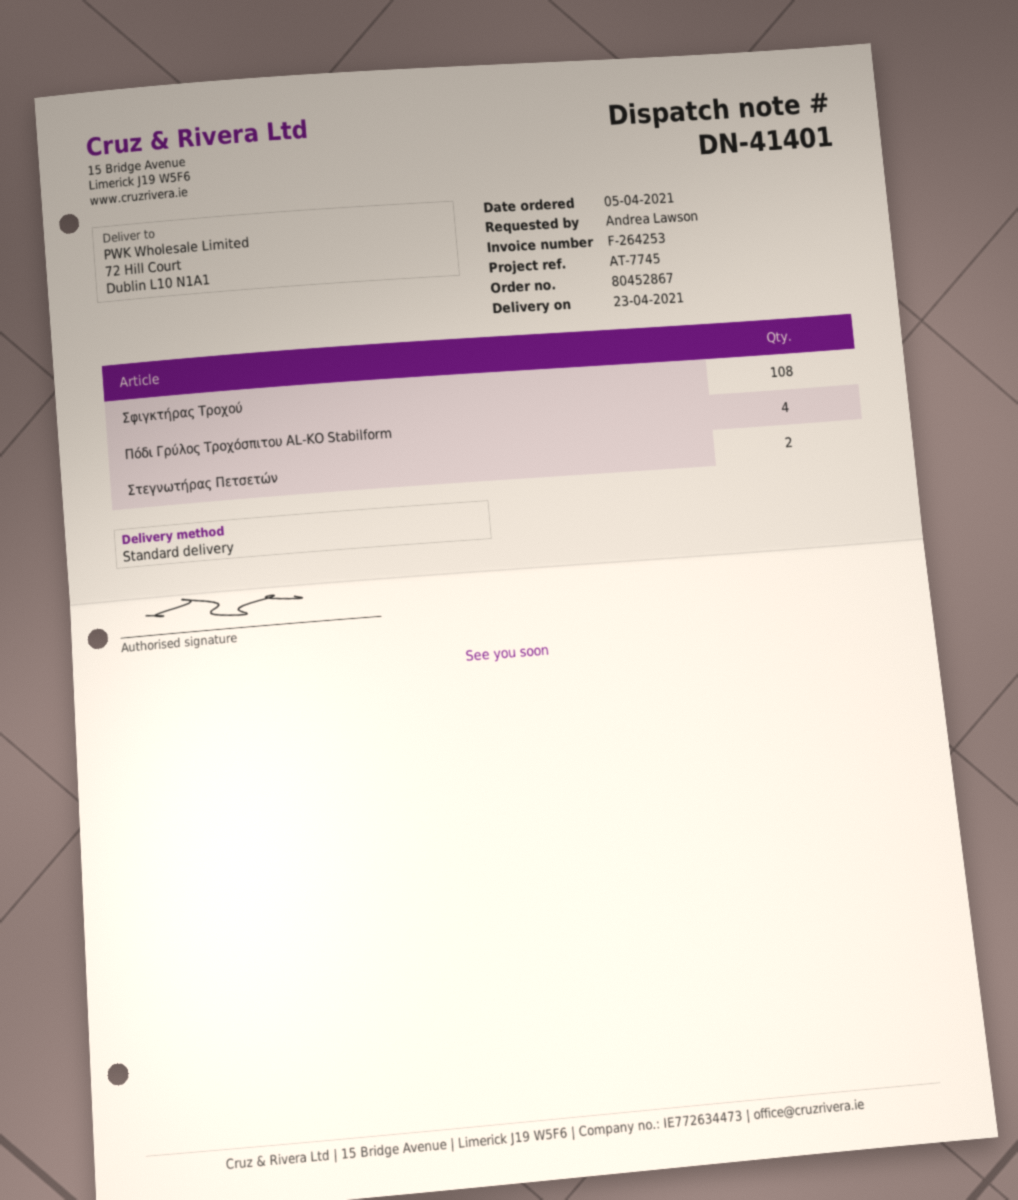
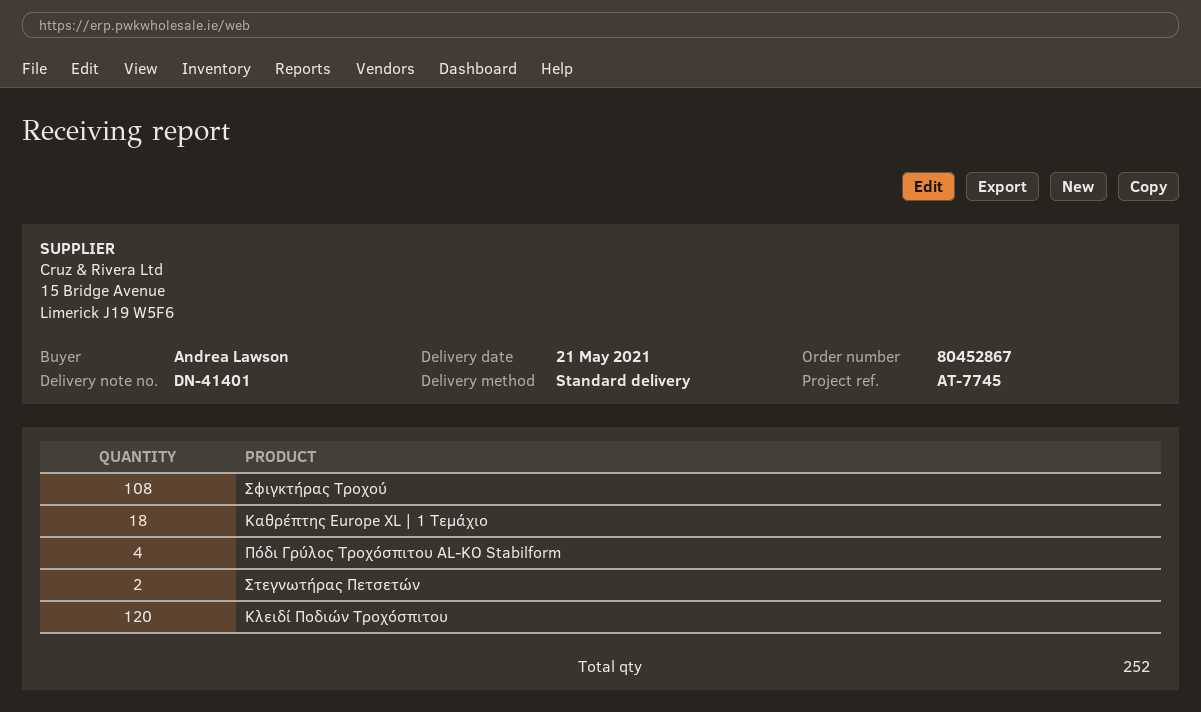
delivery date: 2021-04-23 -> 2021-05-21
Καθρέπτης Εurope XL | 1 Τεμάχιο: none -> 18
Kλειδί Ποδιών Τροχόσπιτου: none -> 120

